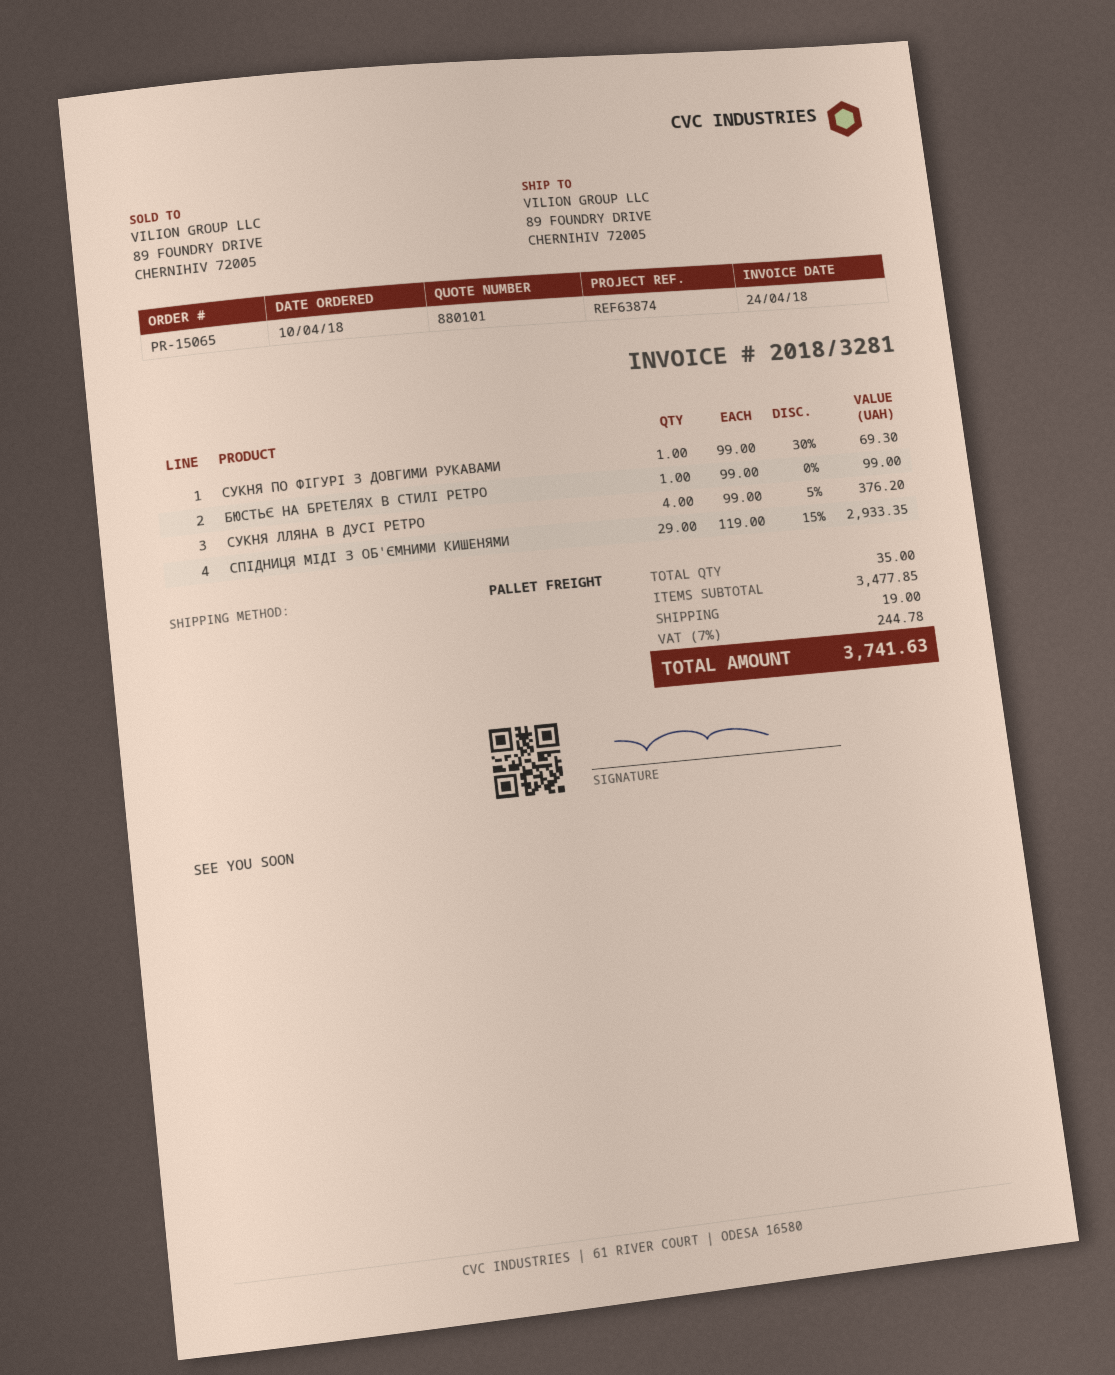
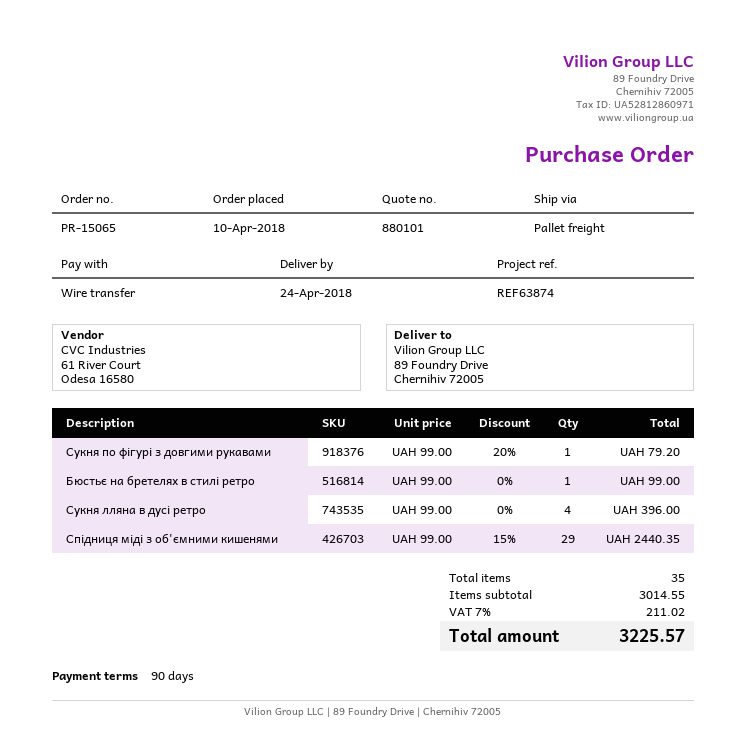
СУКНЯ ПО ФІГУРІ З ДОВГИМИ РУКАВАМИ: 1 x 99.00 - 30% = 69.30 -> 1 x 99.00 - 20% = 79.20
СУКНЯ ЛЛЯНА В ДУСІ РЕТРО: 4 x 99.00 - 5% = 376.20 -> 4 x 99.00 = 396.00
СПІДНИЦЯ МІДІ З ОБ'ЄМНИМИ КИШЕНЯМИ: 29 x 119.00 - 15% = 2933.35 -> 29 x 99.00 - 15% = 2440.35
subtotal: 3477.85 -> 3014.55
shipping: 19.00 -> none
tax: 7% = 244.78 -> 7% = 211.02
total: 3741.63 -> 3225.57

